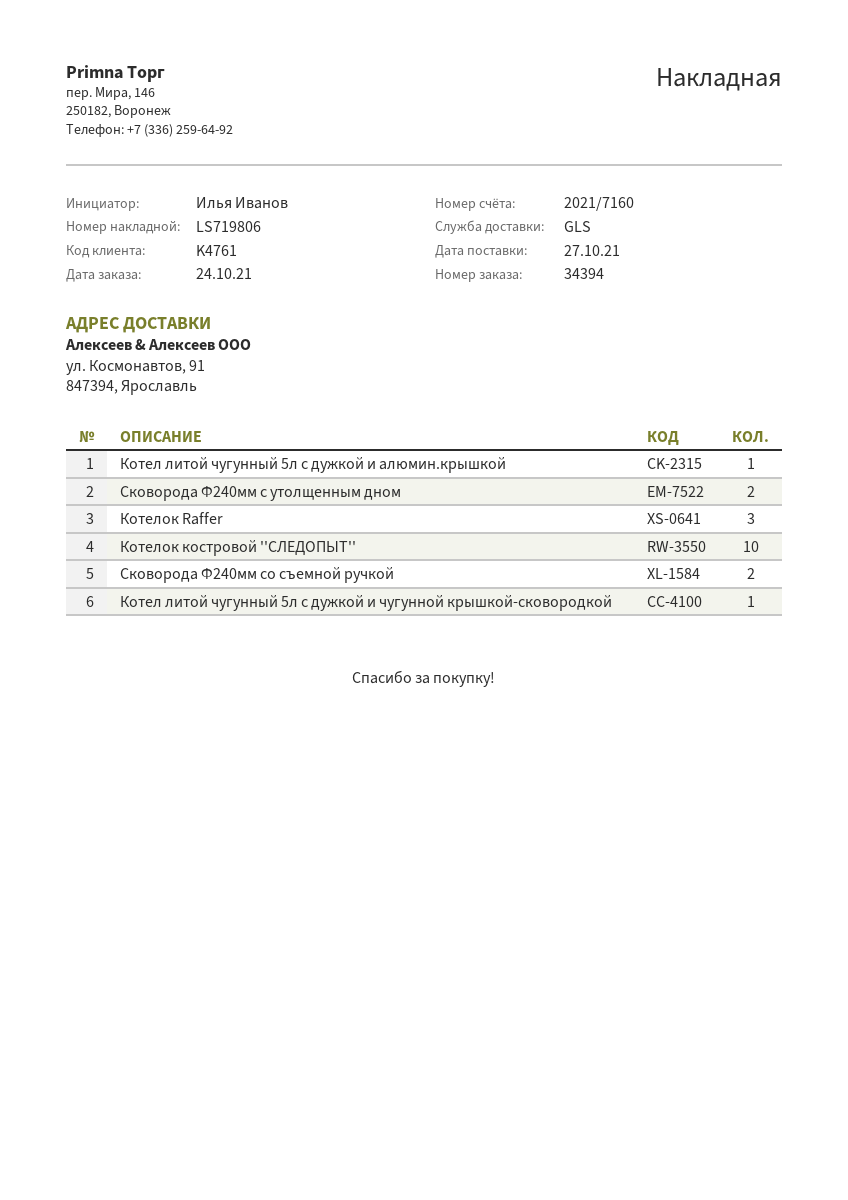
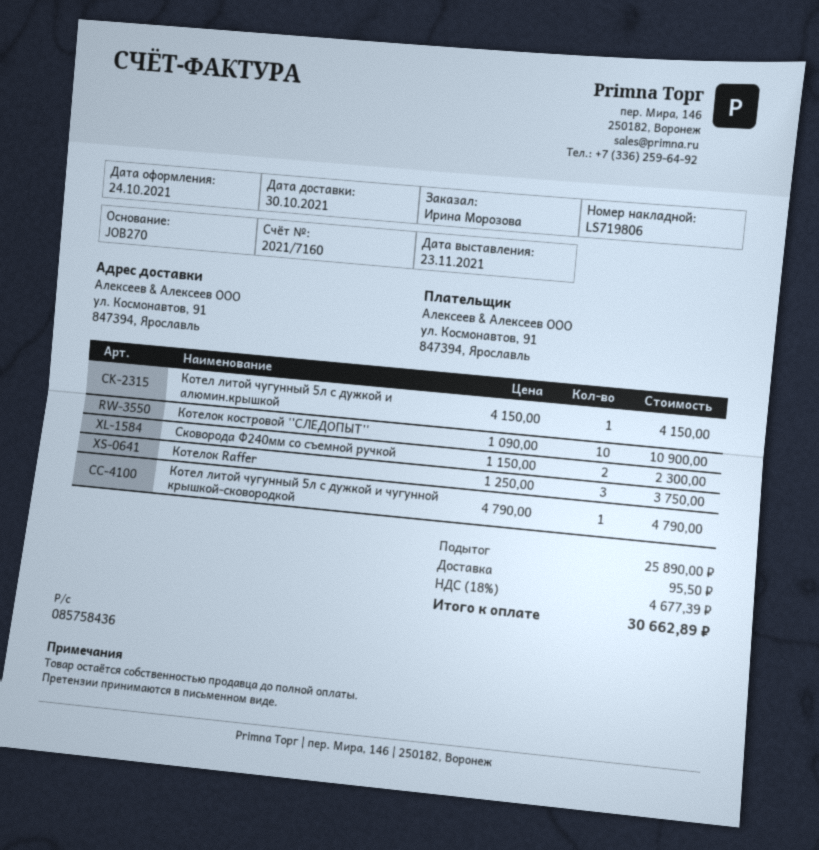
delivery date: 2021-10-27 -> 2021-10-30
ordered by: Илья Иванов -> Ирина Морозова
Сковорода Ф240мм с утолщенным дном: 2 -> none

